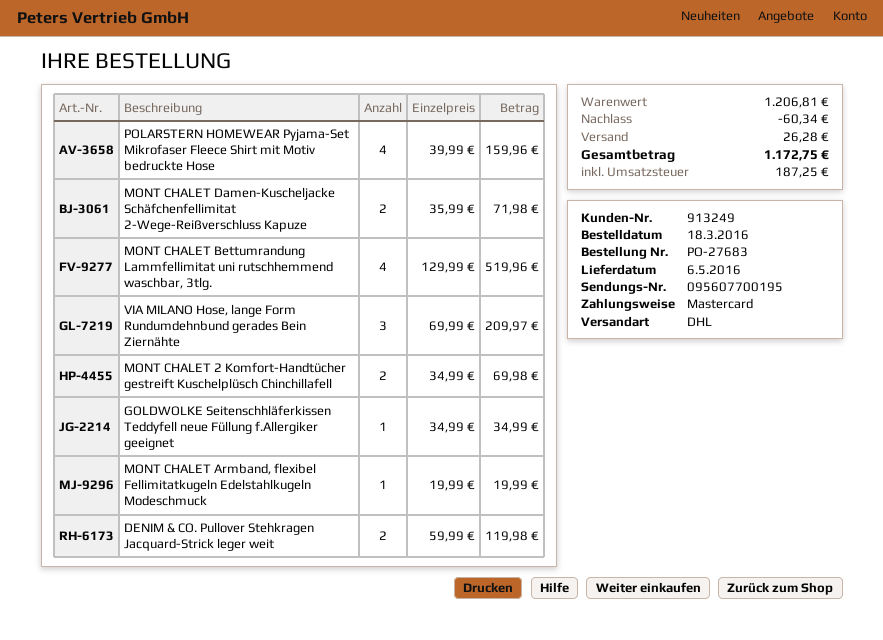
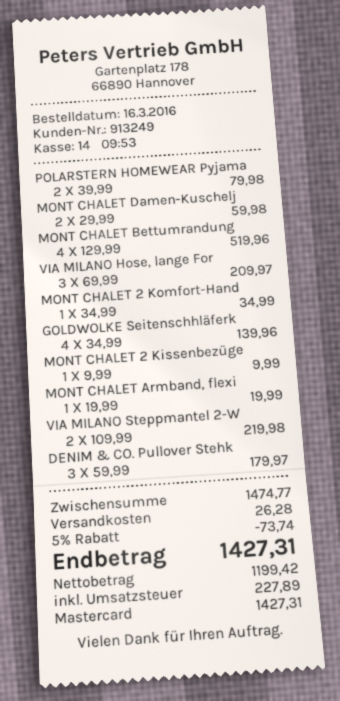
order date: 2016-03-18 -> 2016-03-16
POLARSTERN HOMEWEAR Pyjama-Set Mikrofaser Fleece Shirt mit Motiv bedruckte Hose: 4 x 39.99 = 159.96 -> 2 x 39.99 = 79.98
MONT CHALET Damen-Kuscheljacke Schäfchenfellimitat 2-Wege-Reißverschluss Kapuze: 2 x 35.99 = 71.98 -> 2 x 29.99 = 59.98
MONT CHALET 2 Komfort-Handtücher gestreift Kuschelplüsch Chinchillafell: 2 x 34.99 = 69.98 -> 1 x 34.99 = 34.99
GOLDWOLKE Seitenschhläferkissen Teddyfell neue Füllung f.Allergiker geeignet: 1 x 34.99 = 34.99 -> 4 x 34.99 = 139.96
DENIM & CO. Pullover Stehkragen Jacquard-Strick leger weit: 2 x 59.99 = 119.98 -> 3 x 59.99 = 179.97
MONT CHALET 2 Kissenbezüge: none -> 1 x 9.99 = 9.99
VIA MILANO Steppmantel 2-W: none -> 2 x 109.99 = 219.98
subtotal: 1206.81 -> 1474.77
discount: 60.34 -> 73.74
tax: 187.25 -> 227.89
total: 1172.75 -> 1427.31

